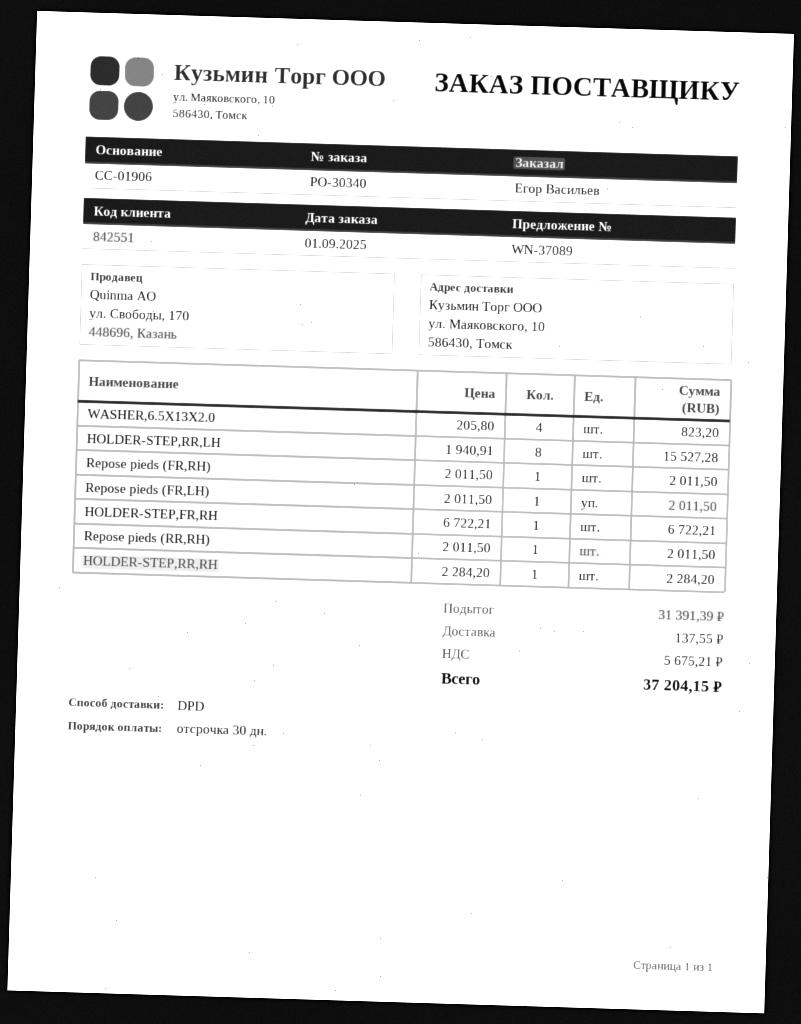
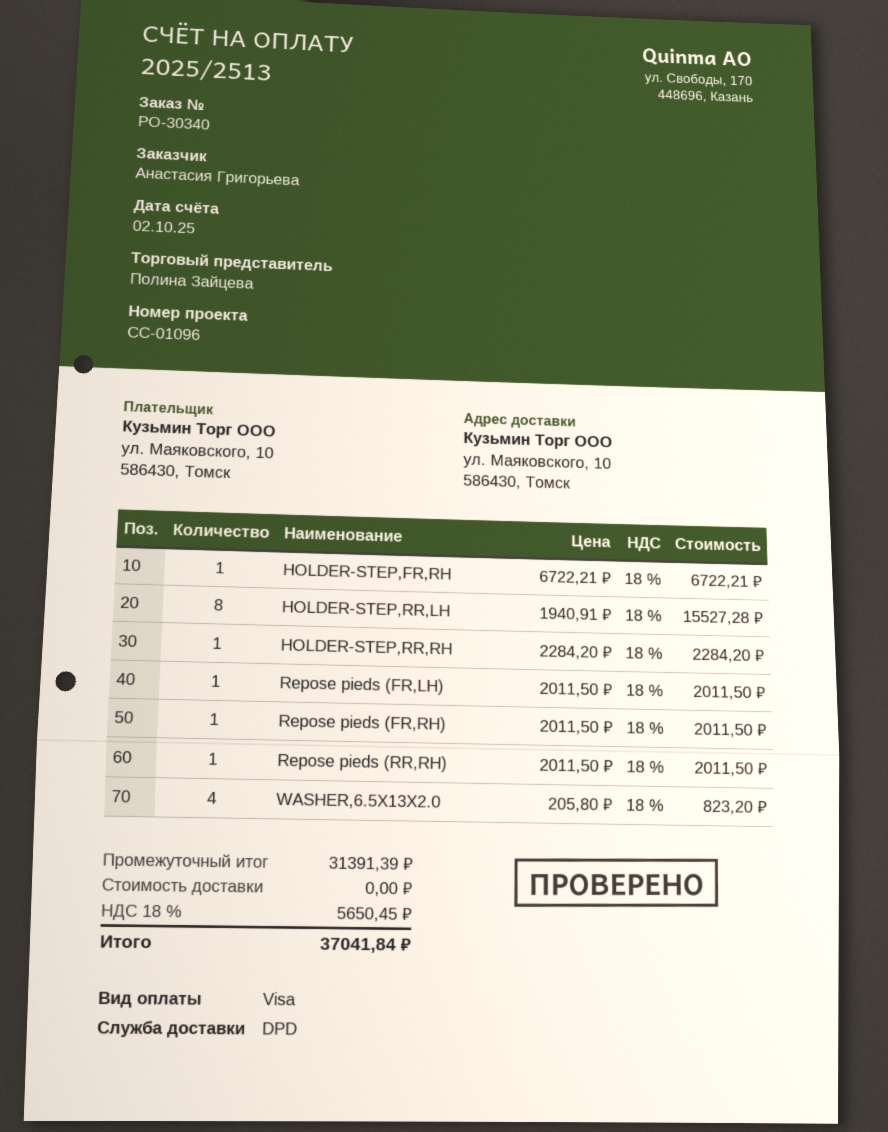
reference: CC-01906 -> CC-01096
ordered by: Егор Васильев -> Анастасия Григорьева
shipping: 137.55 -> 0.00
tax: 5675.21 -> 5650.45
total: 37204.15 -> 37041.84

